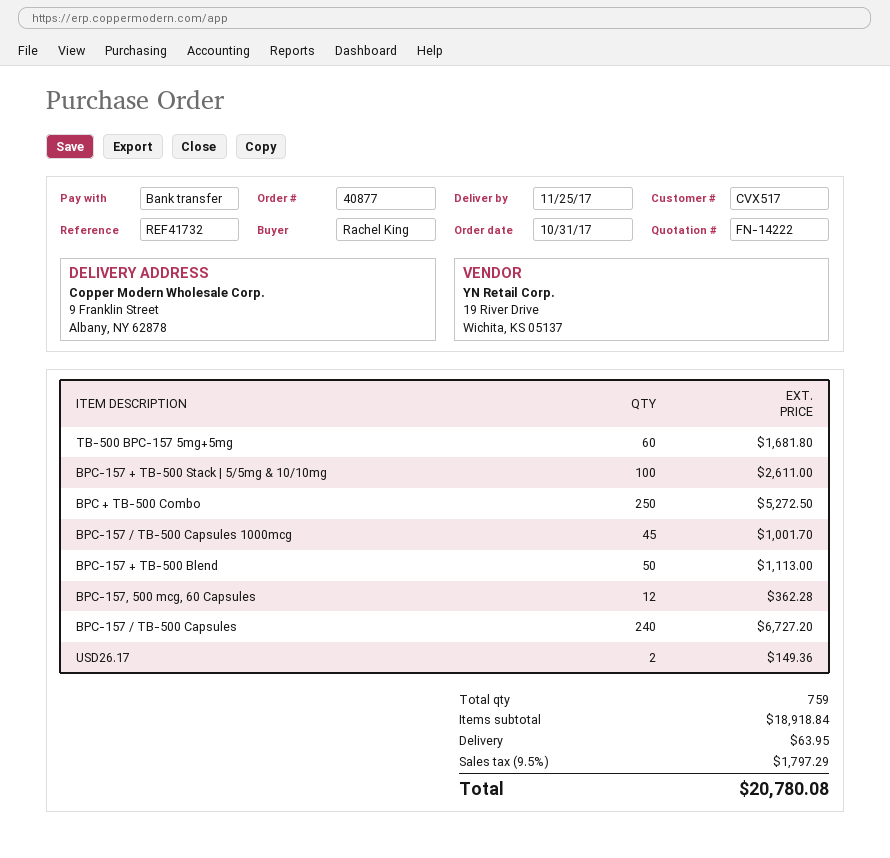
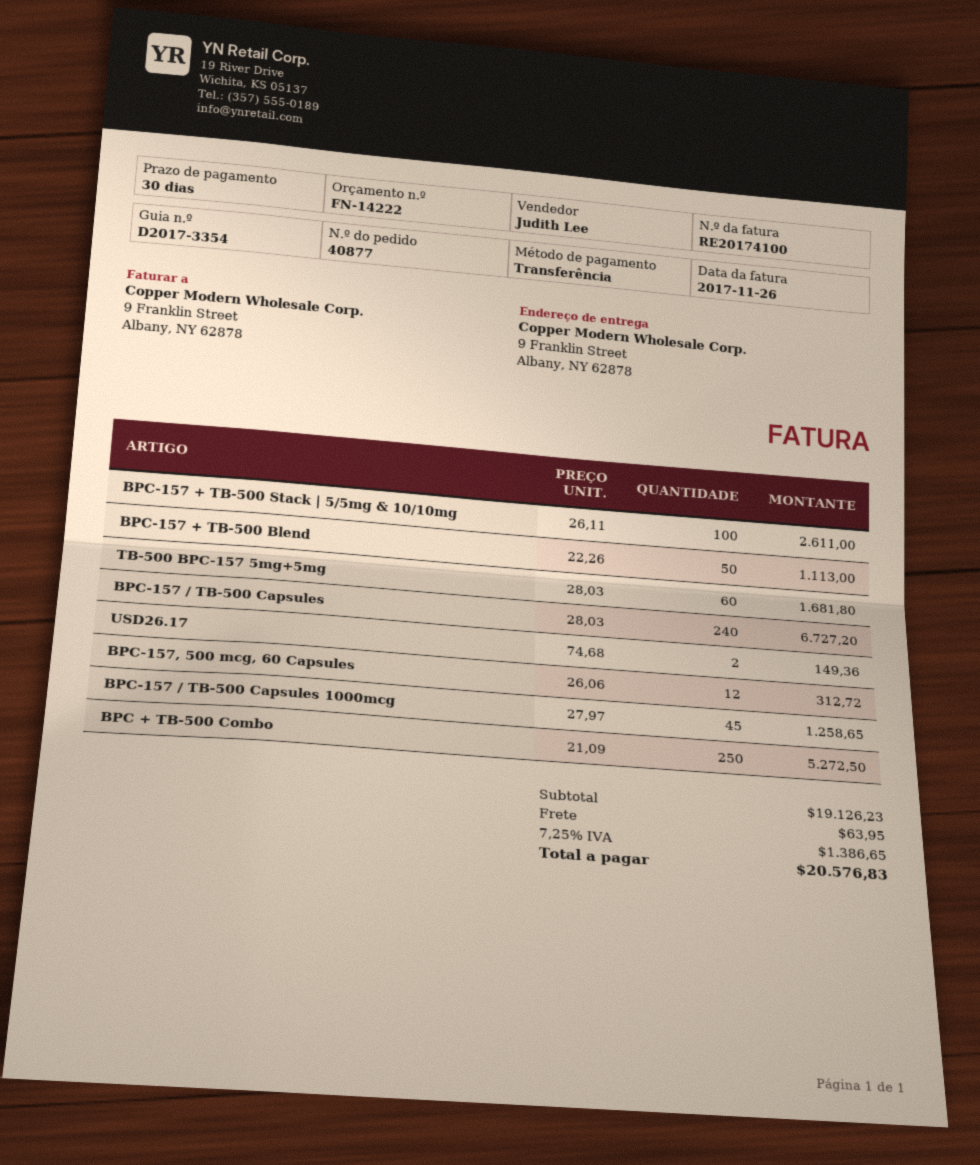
BPC-157 / TB-500 Capsules 1000mcg: 45 for 1001.70 -> 45 for 1258.65
BPC-157, 500 mcg, 60 Capsules: 12 for 362.28 -> 12 for 312.72
subtotal: 18918.84 -> 19126.23
tax: 9.5% = 1797.29 -> 7.25% = 1386.65
total: 20780.08 -> 20576.83

